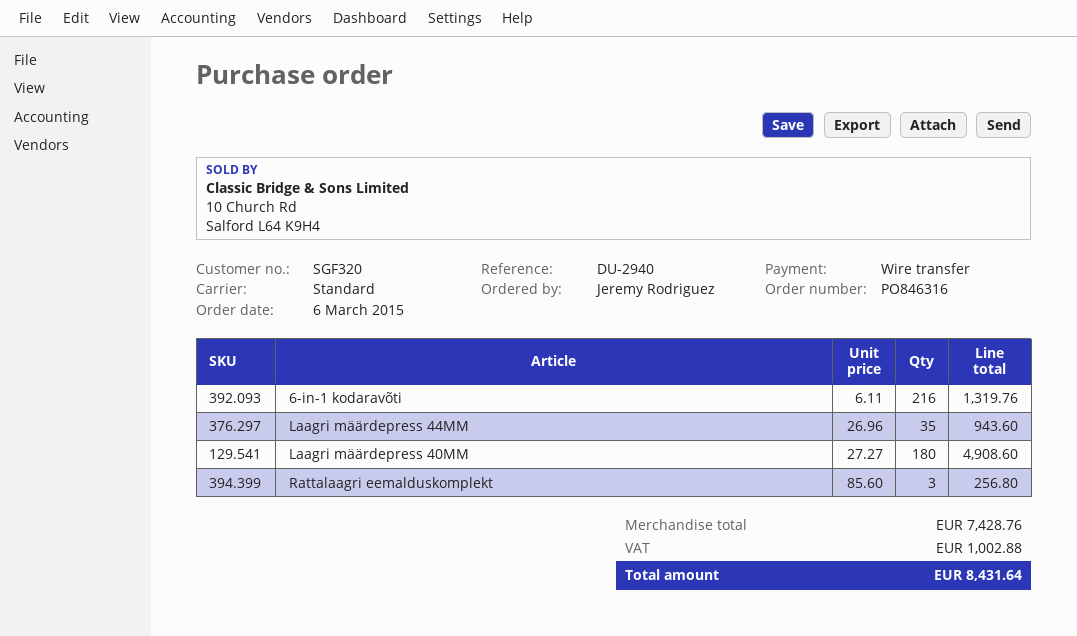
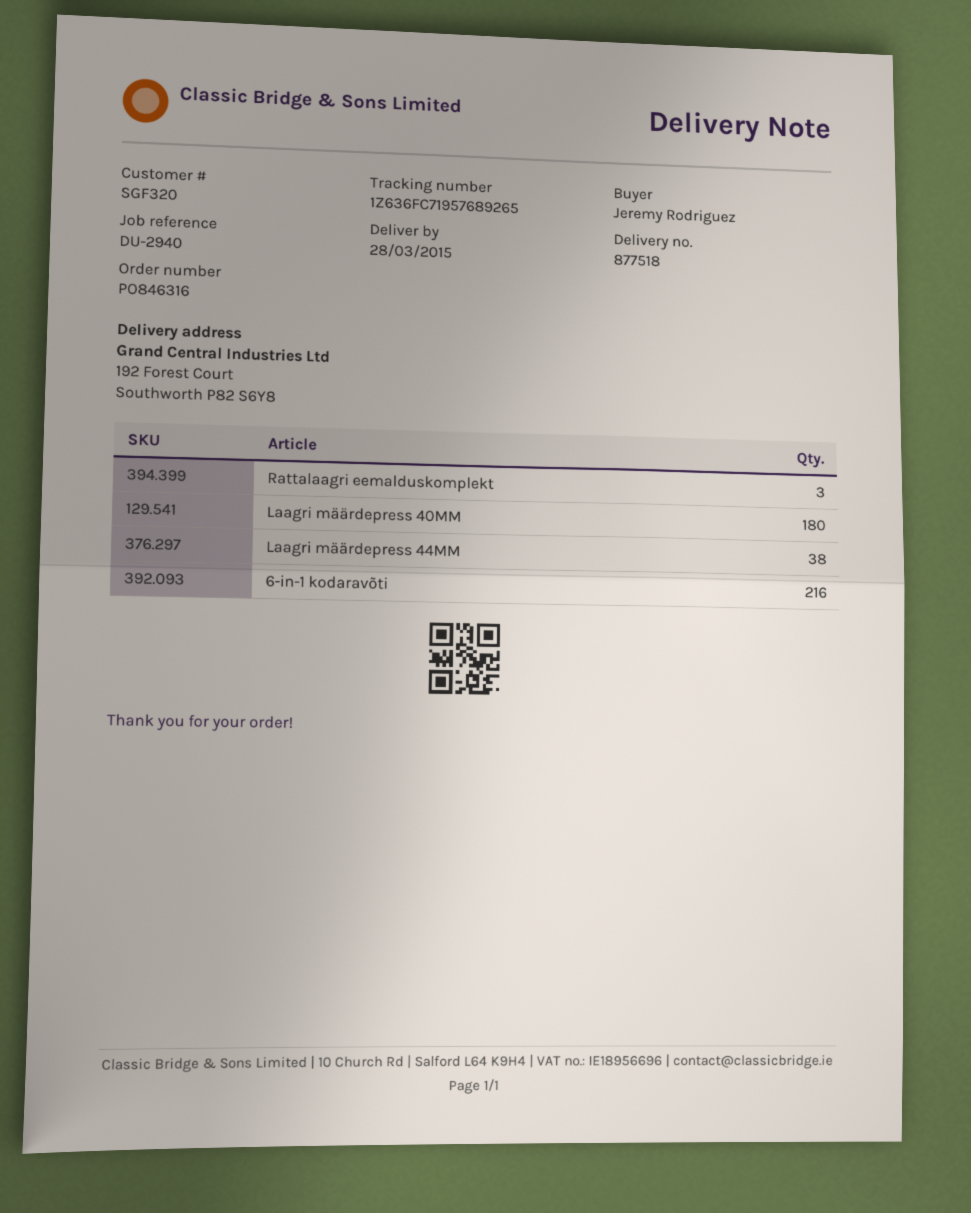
Laagri määrdepress 44MM: 35 -> 38

